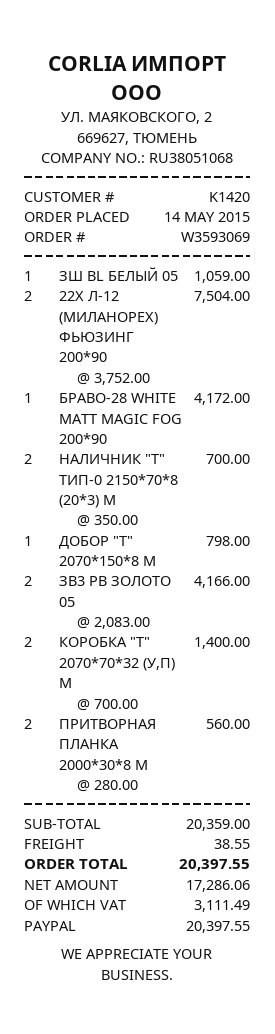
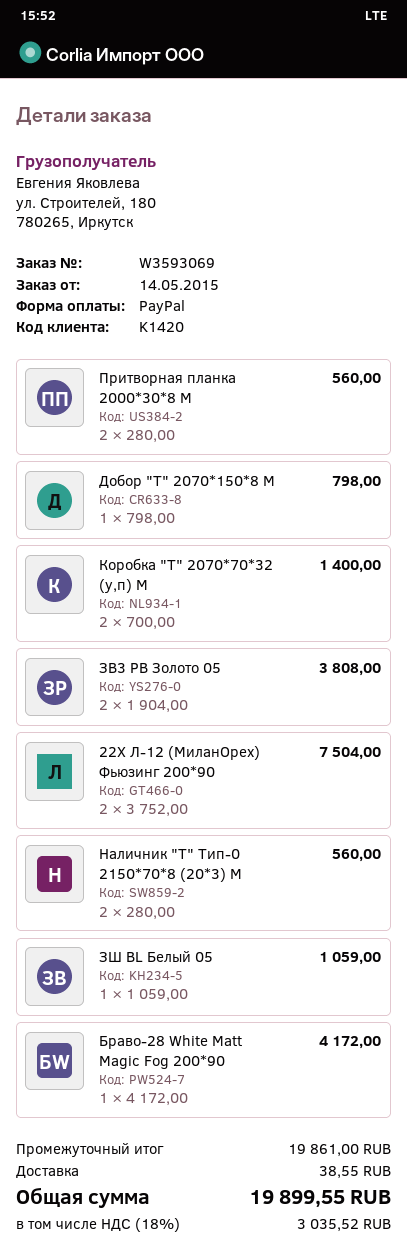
НАЛИЧНИК "Т" ТИП-0 2150*70*8 (20*3) М: 2 x 350.00 = 700.00 -> 2 x 280.00 = 560.00
ЗВ3 PB ЗОЛОТО 05: 2 x 2083.00 = 4166.00 -> 2 x 1904.00 = 3808.00
subtotal: 20359.00 -> 19861.00
tax: 3111.49 -> 3035.52
total: 20397.55 -> 19899.55

